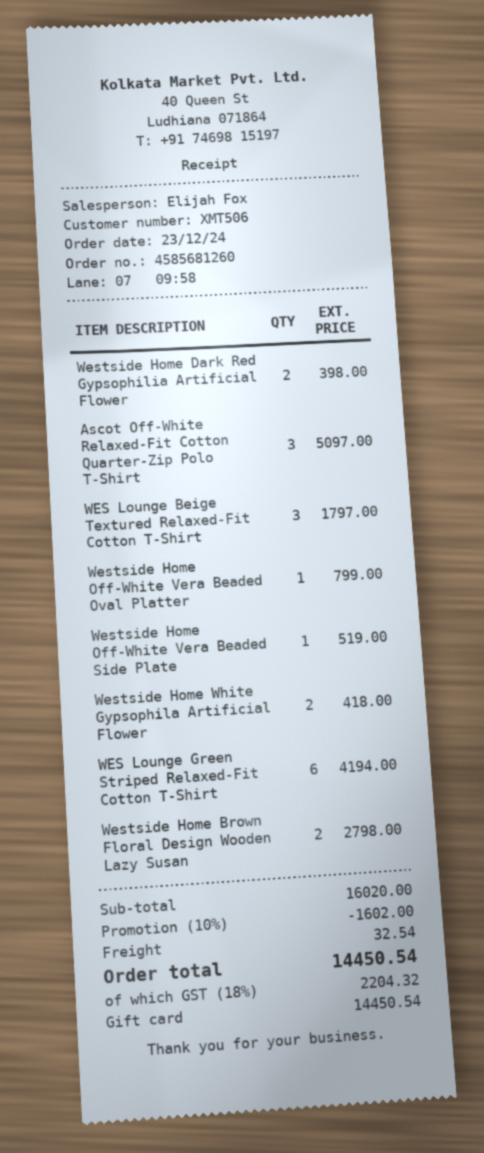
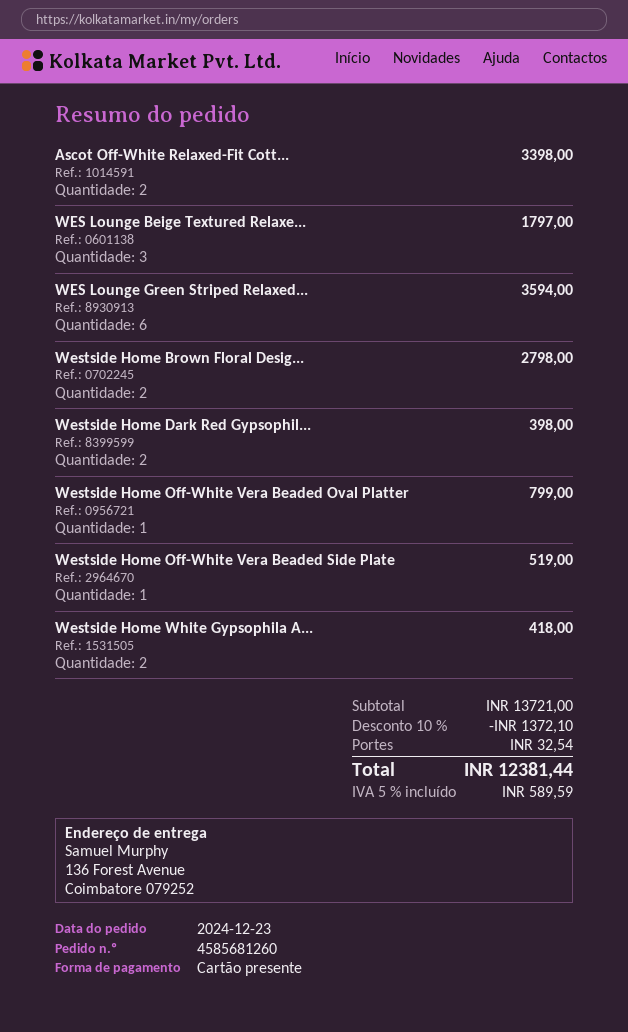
Ascot Off-White Relaxed-Fit Cotton Quarter-Zip Polo T-Shirt: 3 for 5097.00 -> 2 for 3398.00
WES Lounge Green Striped Relaxed-Fit Cotton T-Shirt: 6 for 4194.00 -> 6 for 3594.00
subtotal: 16020.00 -> 13721.00
discount: 10% = 1602.00 -> 10% = 1372.10
tax: 18% = 2204.32 -> 5% = 589.59
total: 14450.54 -> 12381.44

